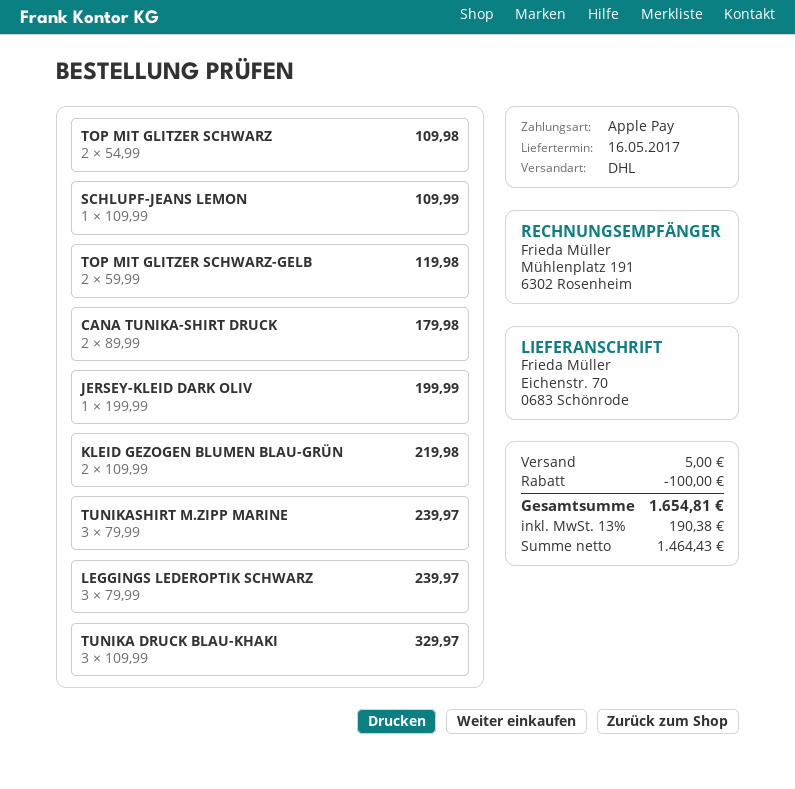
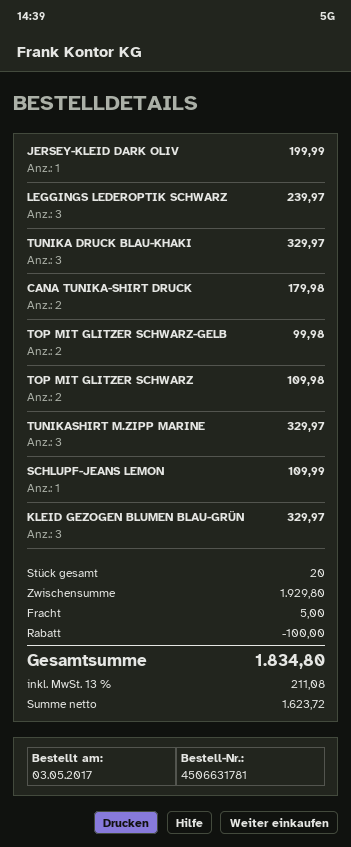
TOP MIT GLITZER SCHWARZ-GELB: 2 for 119.98 -> 2 for 99.98
KLEID GEZOGEN BLUMEN BLAU-GRÜN: 2 for 219.98 -> 3 for 329.97
TUNIKASHIRT M.ZIPP MARINE: 3 for 239.97 -> 3 for 329.97
net: 1464.43 -> 1623.72
tax: 13% = 190.38 -> 13% = 211.08
total: 1654.81 -> 1834.80

